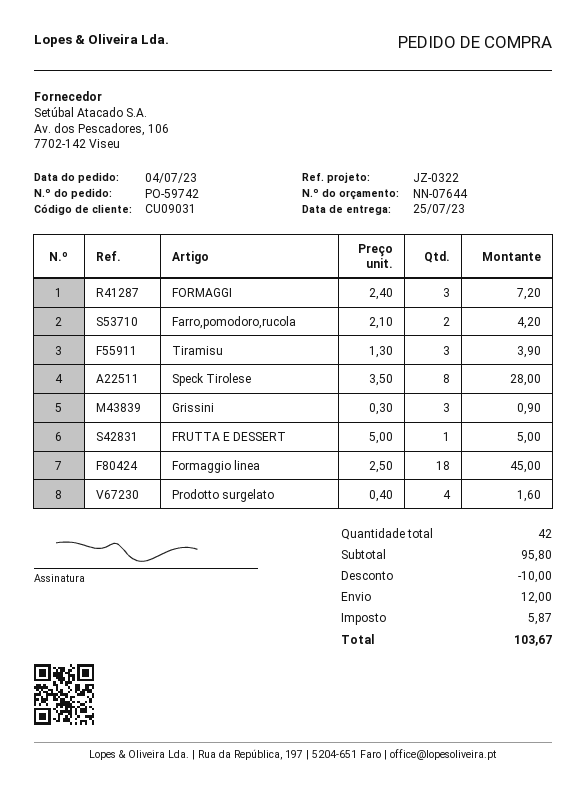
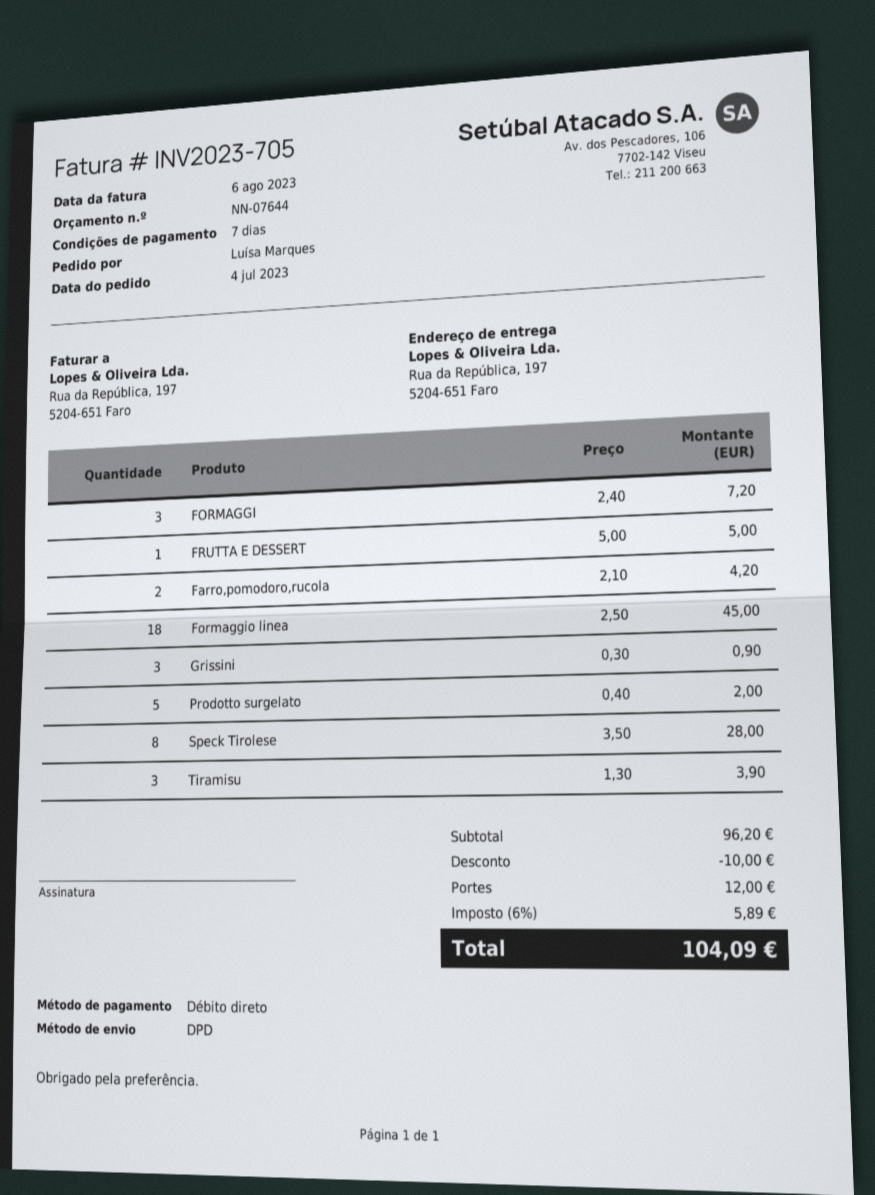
Prodotto surgelato: 4 x 0.40 = 1.60 -> 5 x 0.40 = 2.00
subtotal: 95.80 -> 96.20
tax: 5.87 -> 5.89
total: 103.67 -> 104.09

